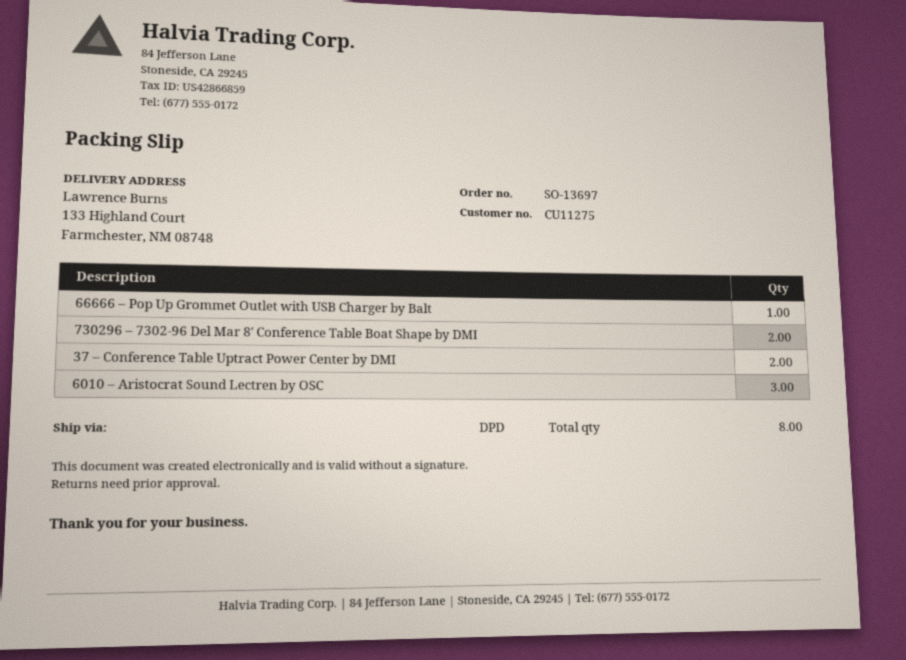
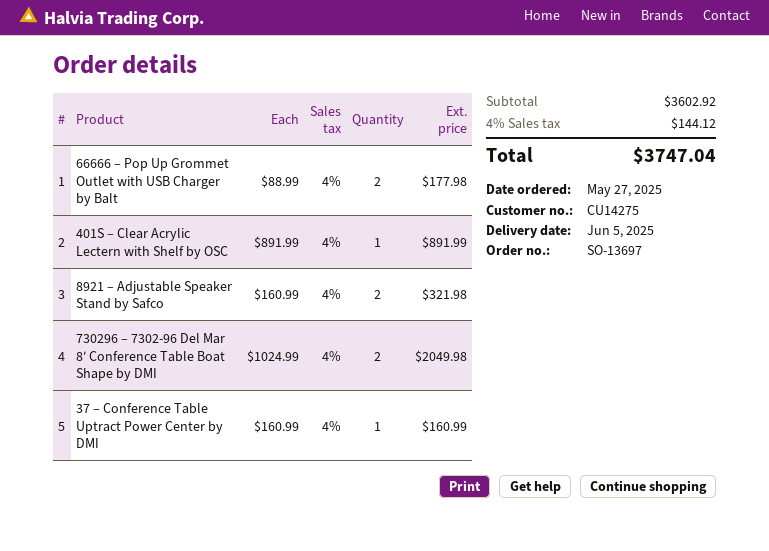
customer number: CU11275 -> CU14275
66666 – Pop Up Grommet Outlet with USB Charger by Balt: 1 -> 2
37 – Conference Table Uptract Power Center by DMI: 2 -> 1
6010 – Aristocrat Sound Lectren by OSC: 3 -> none
401S – Clear Acrylic Lectern with Shelf by OSC: none -> 1
8921 – Adjustable Speaker Stand by Safco: none -> 2

